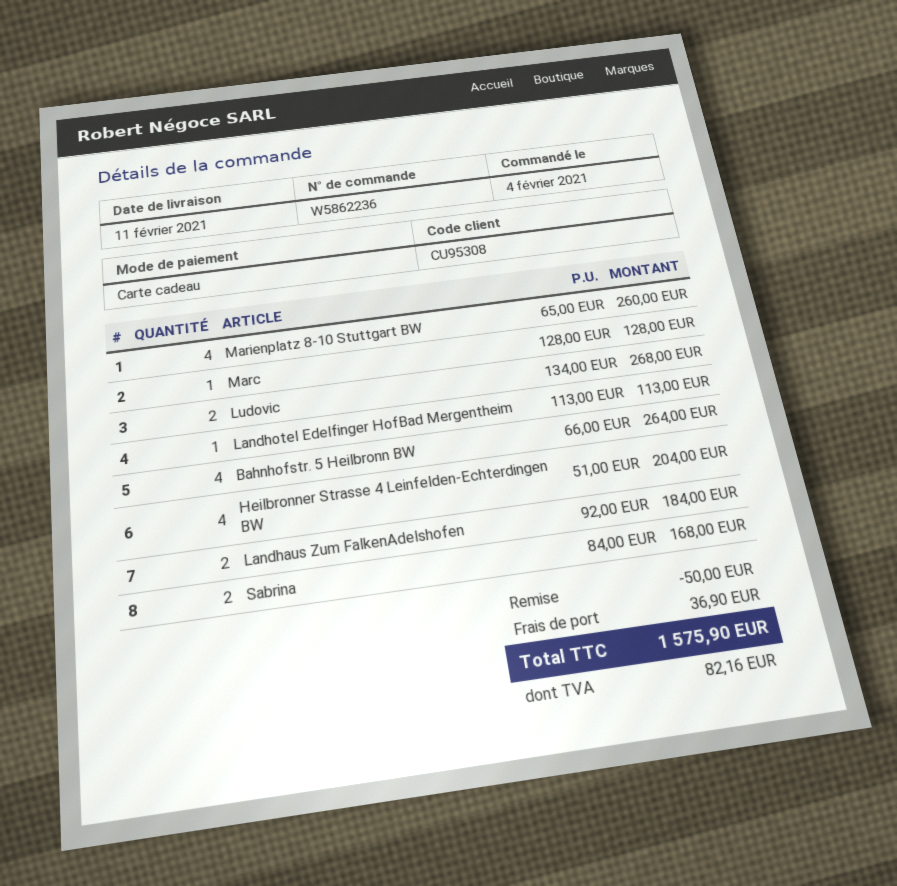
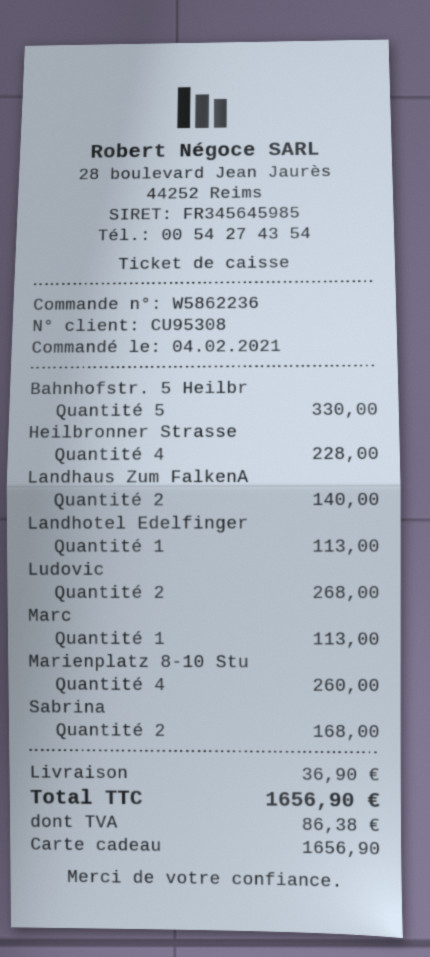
Marc: 1 for 128.00 -> 1 for 113.00
Bahnhofstr. 5 Heilbronn BW: 4 for 264.00 -> 5 for 330.00
Heilbronner Strasse 4 Leinfelden-Echterdingen BW: 4 for 204.00 -> 4 for 228.00
Landhaus Zum FalkenAdelshofen: 2 for 184.00 -> 2 for 140.00
discount: 50.00 -> none
tax: 82.16 -> 86.38
total: 1575.90 -> 1656.90

